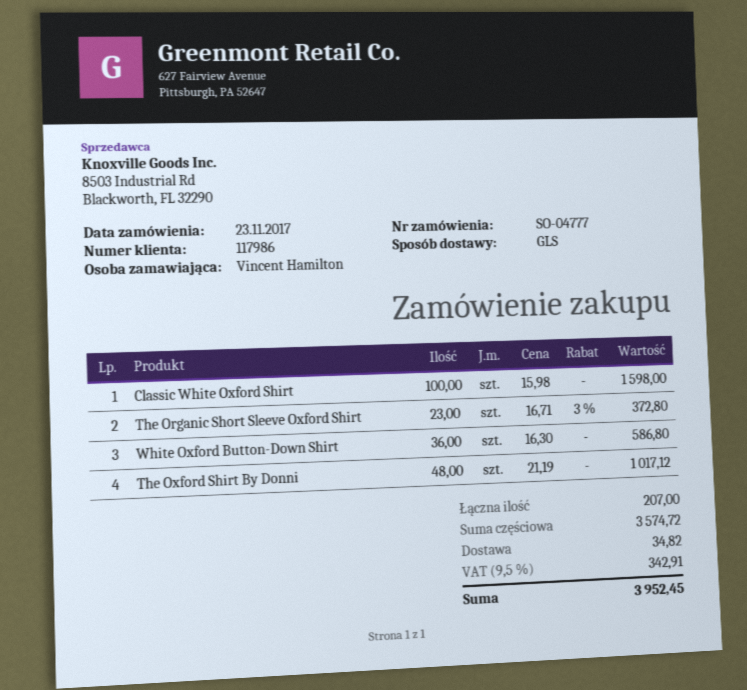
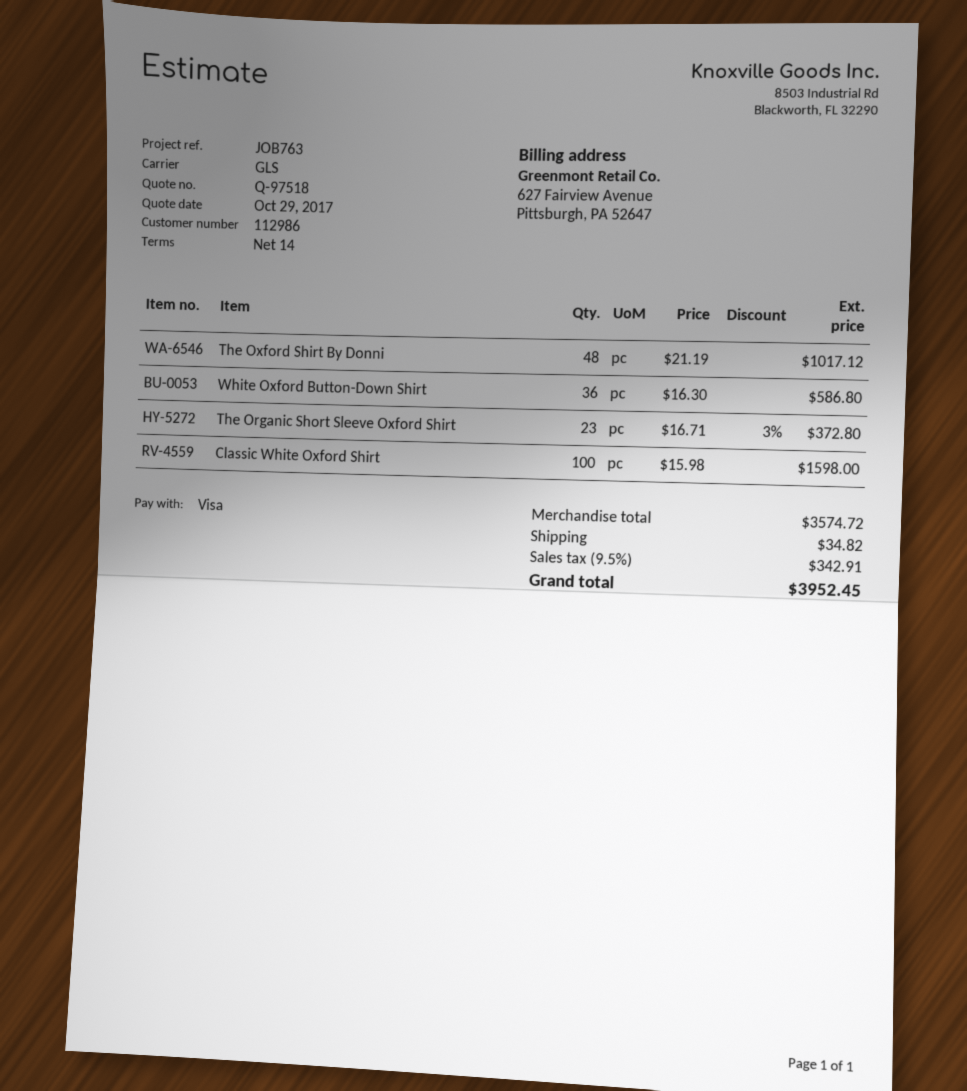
customer number: 117986 -> 112986

